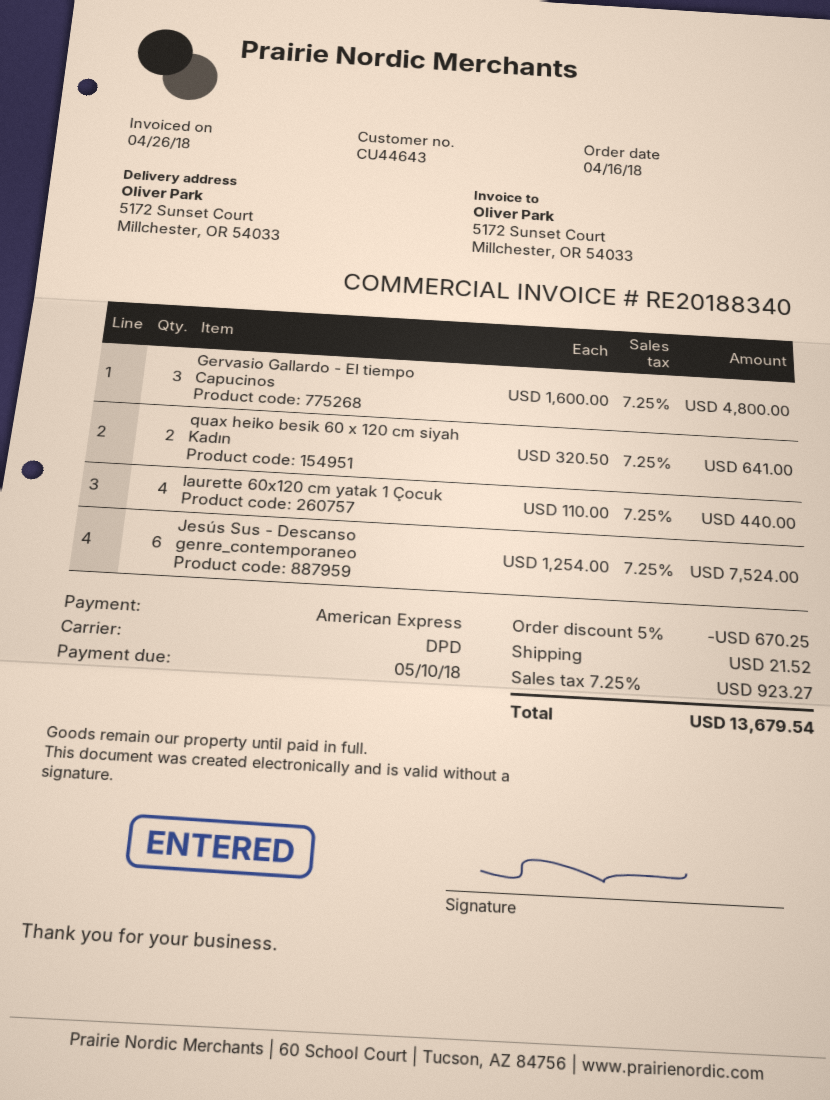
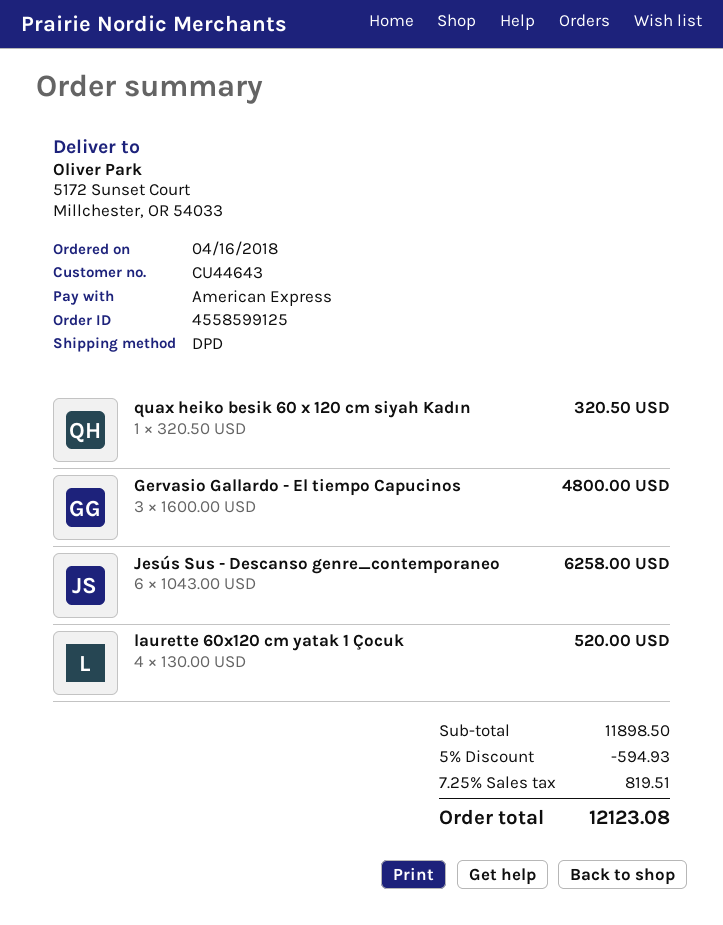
quax heiko besik 60 x 120 cm siyah Kadın: 2 x 320.50 = 641.00 -> 1 x 320.50 = 320.50
laurette 60x120 cm yatak 1 Çocuk: 4 x 110.00 = 440.00 -> 4 x 130.00 = 520.00
Jesús Sus - Descanso genre_contemporaneo: 6 x 1254.00 = 7524.00 -> 6 x 1043.00 = 6258.00
discount: 5% = 670.25 -> 5% = 594.93
shipping: 21.52 -> none
tax: 7.25% = 923.27 -> 7.25% = 819.51
total: 13679.54 -> 12123.08

